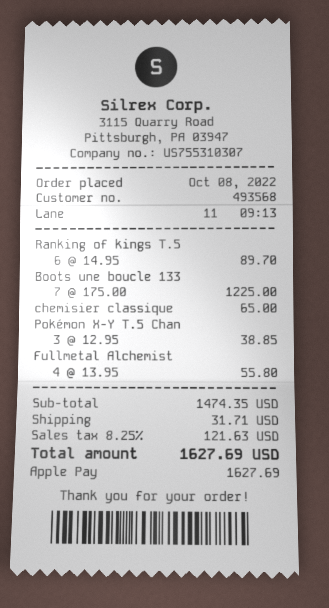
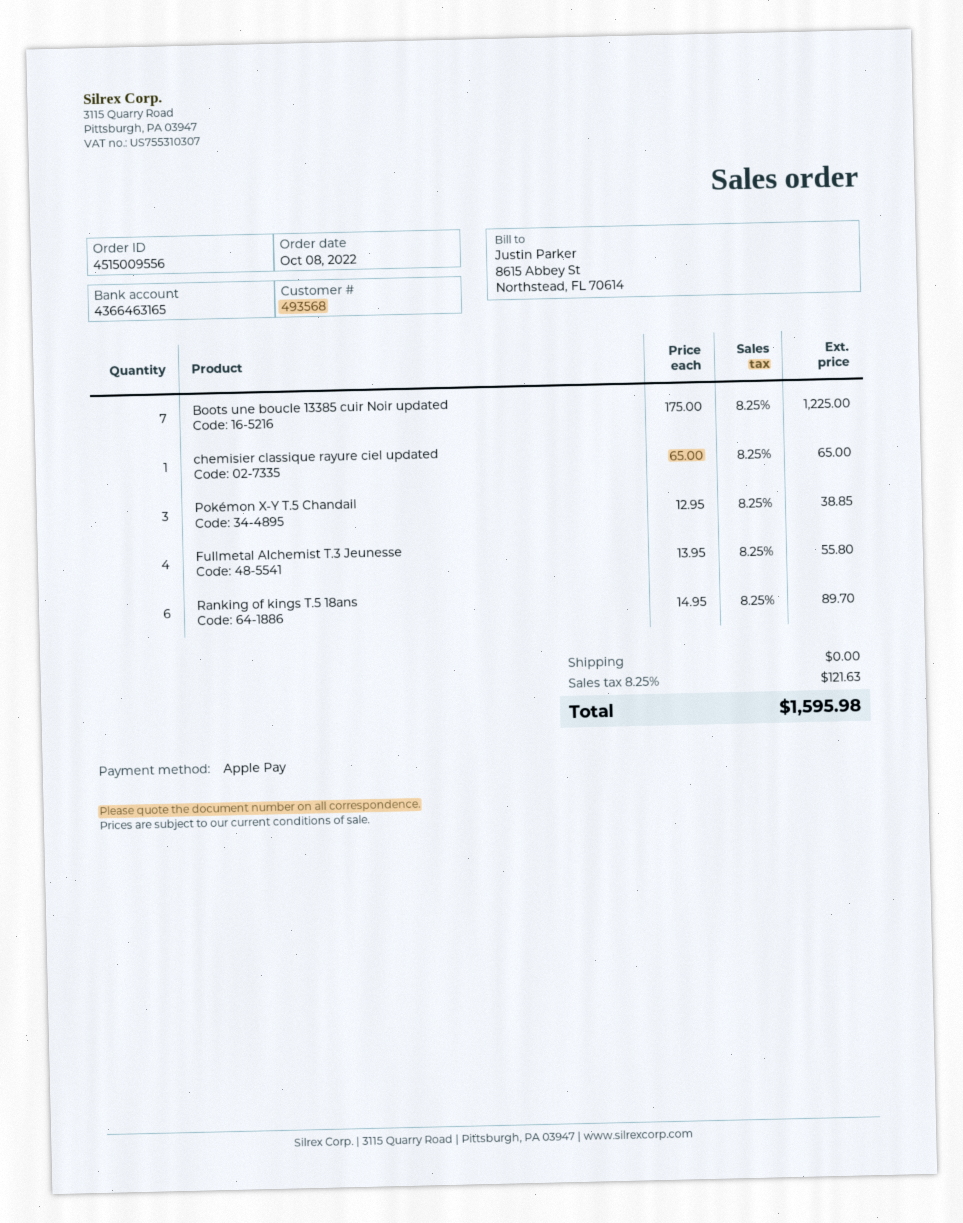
shipping: 31.71 -> 0.00
total: 1627.69 -> 1595.98

